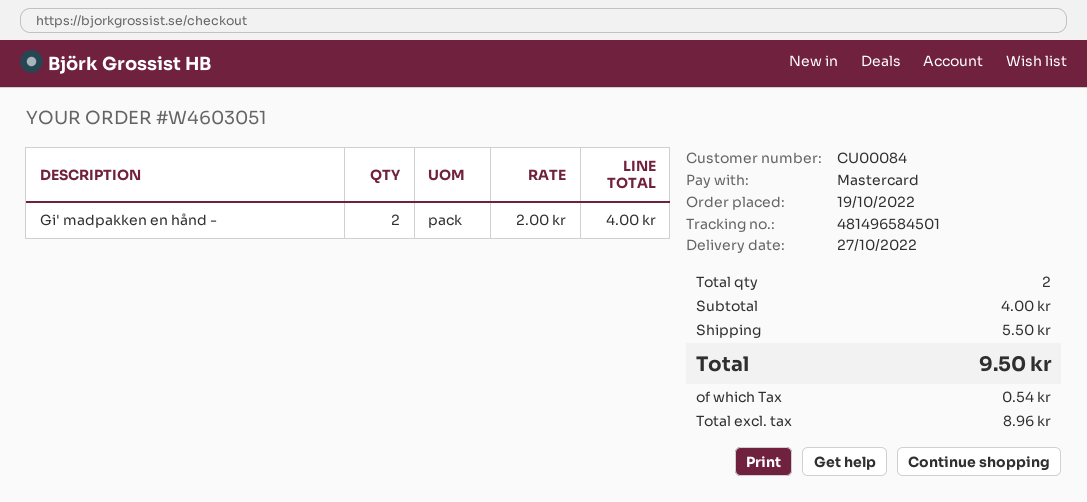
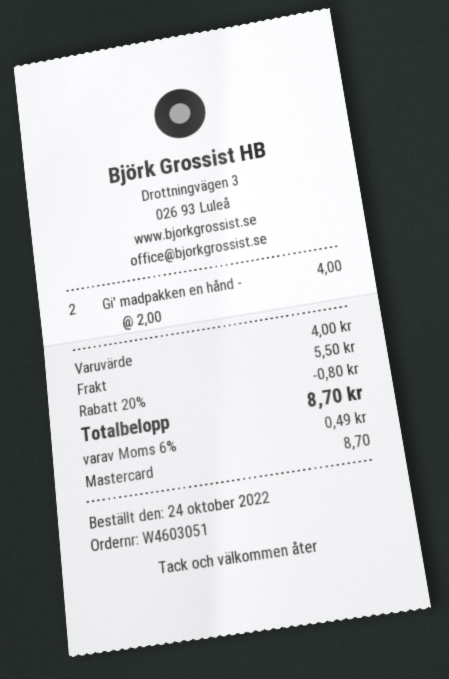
order date: 2022-10-19 -> 2022-10-24
discount: none -> 20% = 0.80
tax: 0.54 -> 0.49
total: 9.50 -> 8.70

